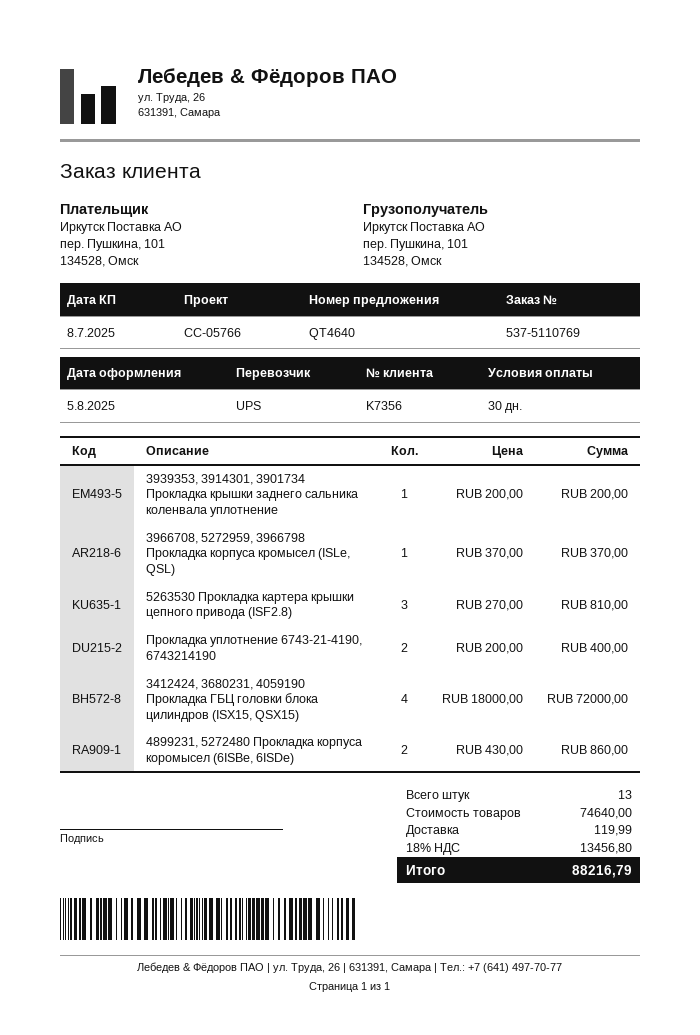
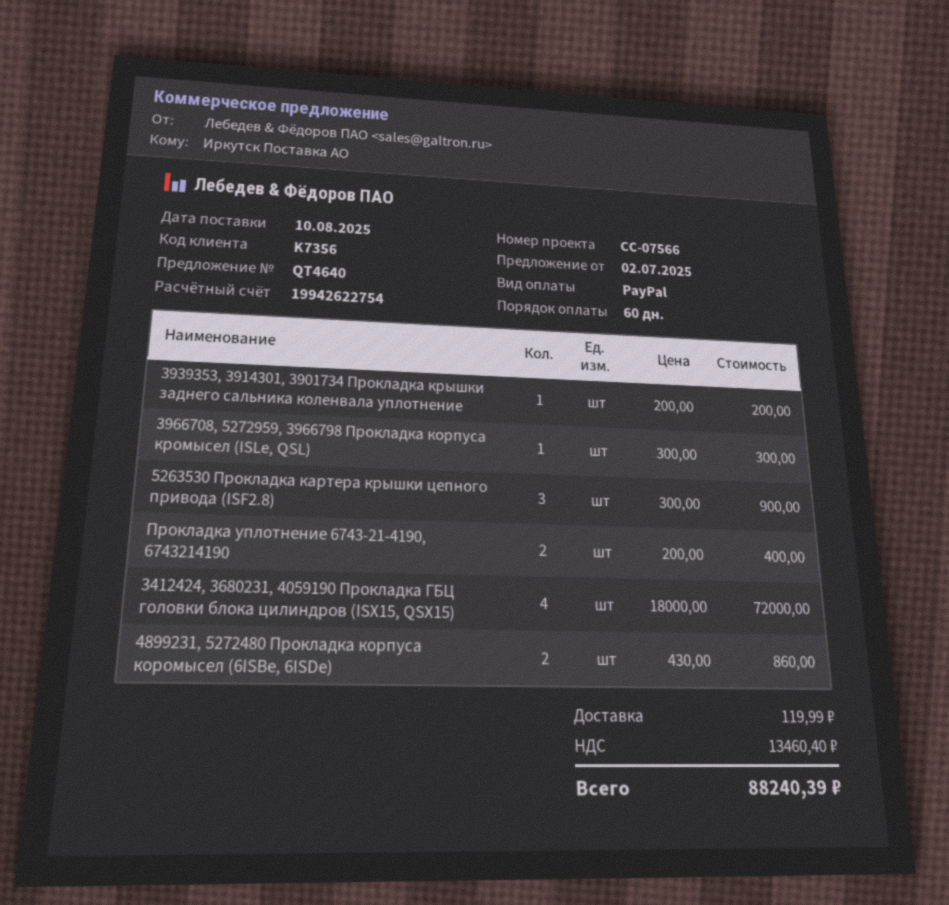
quote date: 2025-07-08 -> 2025-07-02
payment terms: 30 days -> 60 days
reference: CC-05766 -> CC-07566
3966708, 5272959, 3966798 Прокладка корпуса кромысел (ISLe, QSL): 1 x 370.00 = 370.00 -> 1 x 300.00 = 300.00
5263530 Прокладка картера крышки цепного привода (ISF2.8): 3 x 270.00 = 810.00 -> 3 x 300.00 = 900.00
tax: 13456.80 -> 13460.40
total: 88216.79 -> 88240.39

